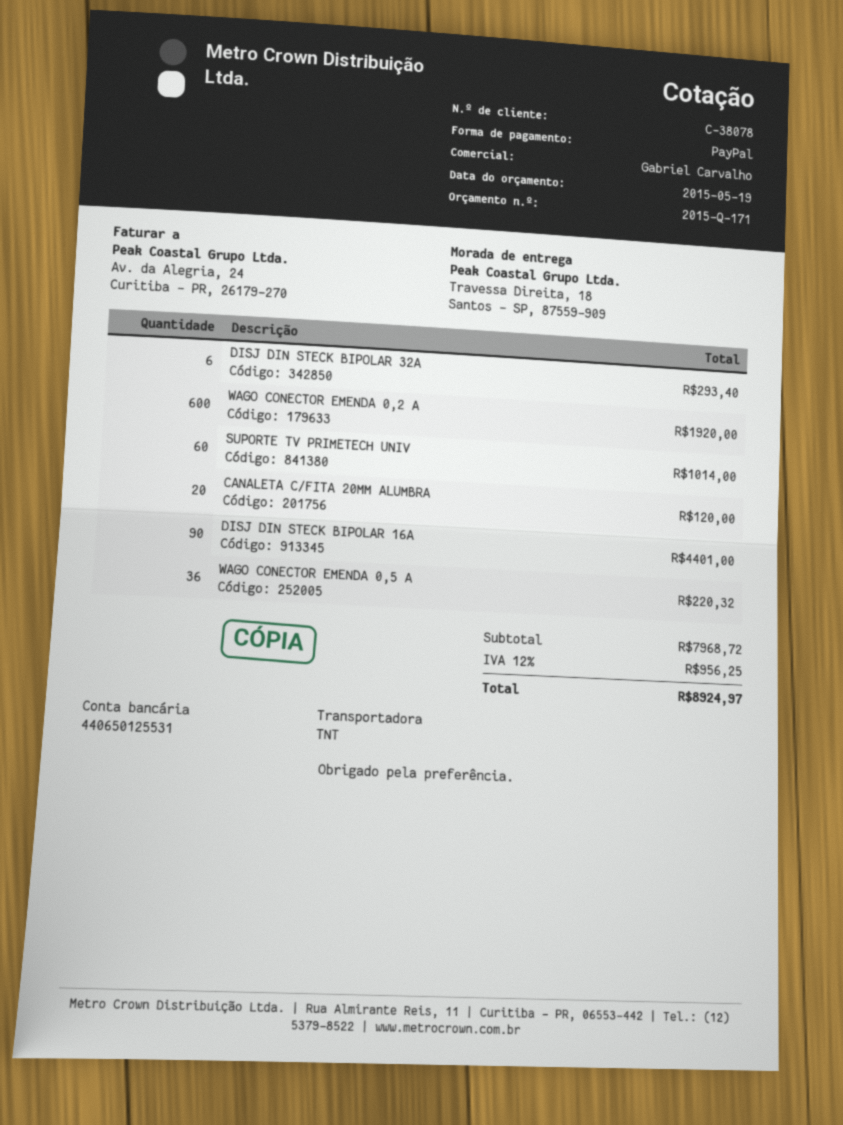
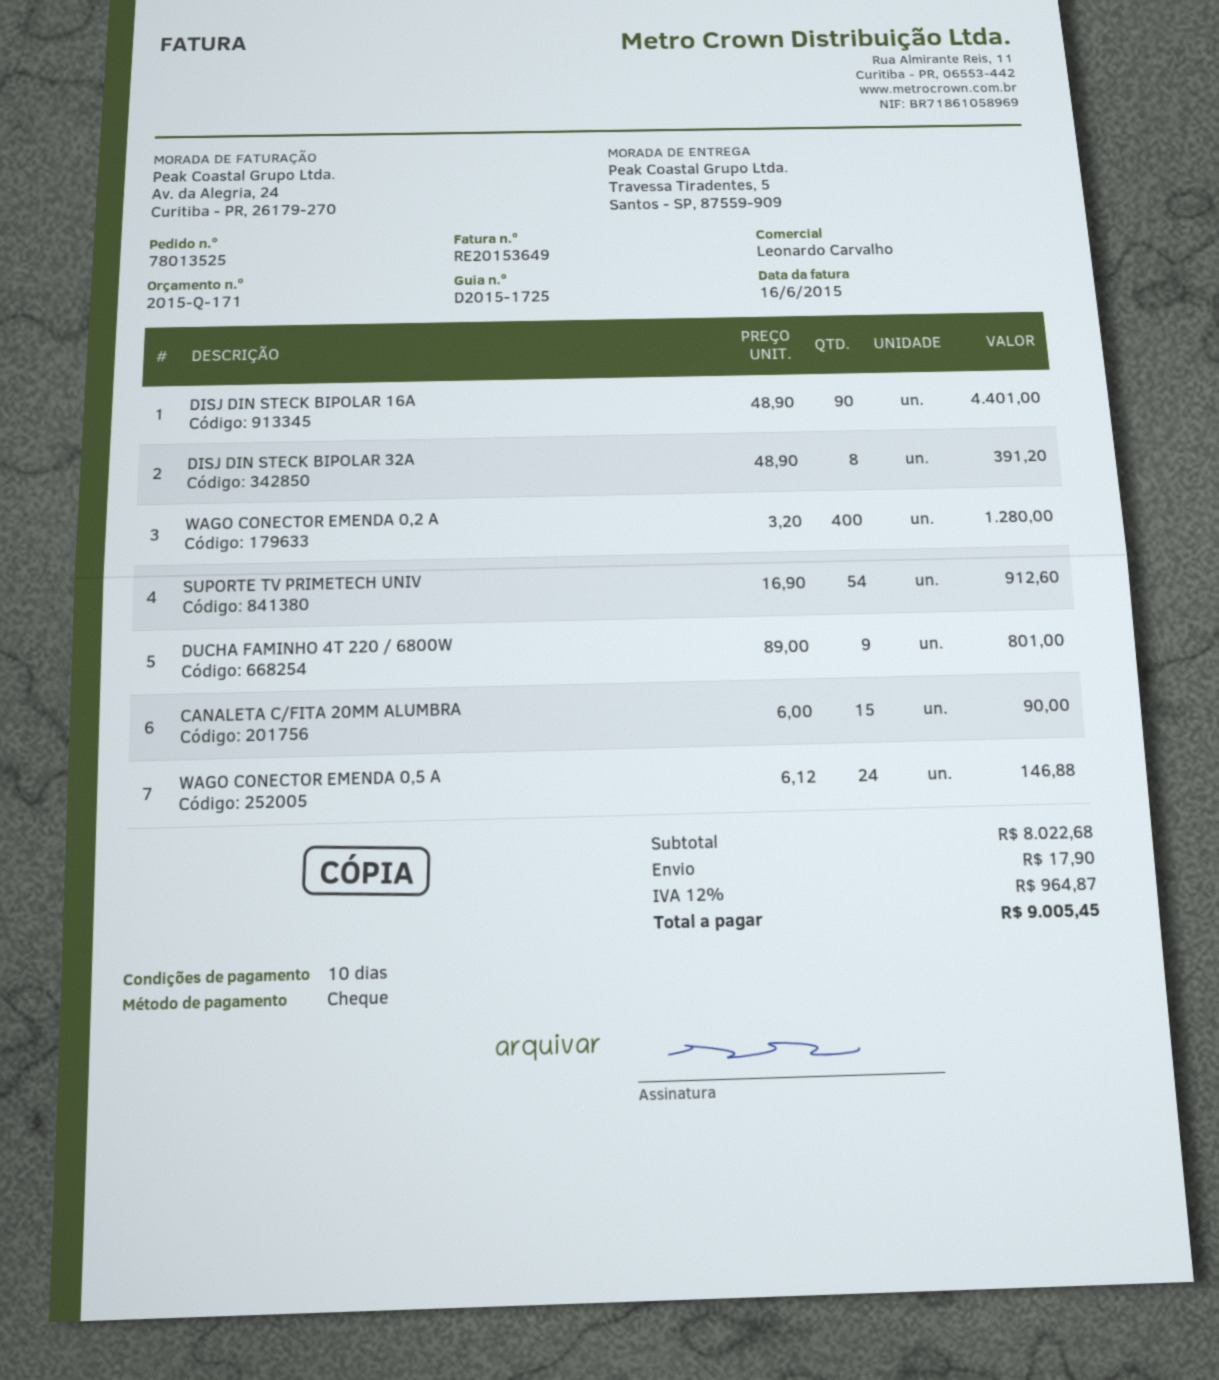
sales rep: Gabriel Carvalho -> Leonardo Carvalho
payment method: PayPal -> cheque
ship to: Travessa Direita, 18, Santos - SP, 87559-909 -> Travessa Tiradentes, 5, Santos - SP, 87559-909
DISJ DIN STECK BIPOLAR 32A: 6 for 293.40 -> 8 for 391.20
WAGO CONECTOR EMENDA 0,2 A: 600 for 1920.00 -> 400 for 1280.00
SUPORTE TV PRIMETECH UNIV: 60 for 1014.00 -> 54 for 912.60
CANALETA C/FITA 20MM ALUMBRA: 20 for 120.00 -> 15 for 90.00
WAGO CONECTOR EMENDA 0,5 A: 36 for 220.32 -> 24 for 146.88
DUCHA FAMINHO 4T 220 / 6800W: none -> 9 for 801.00
subtotal: 7968.72 -> 8022.68
shipping: none -> 17.90
tax: 12% = 956.25 -> 12% = 964.87
total: 8924.97 -> 9005.45

